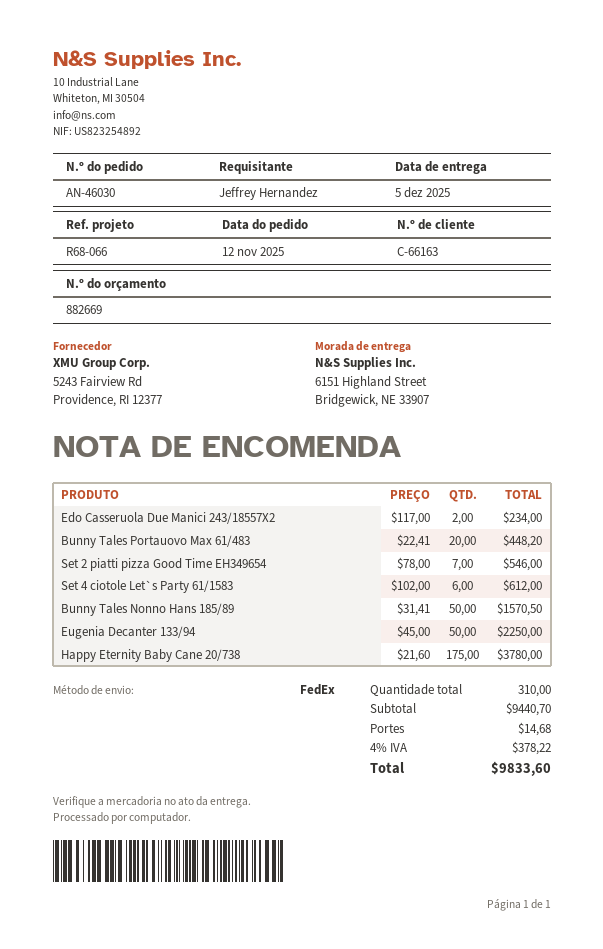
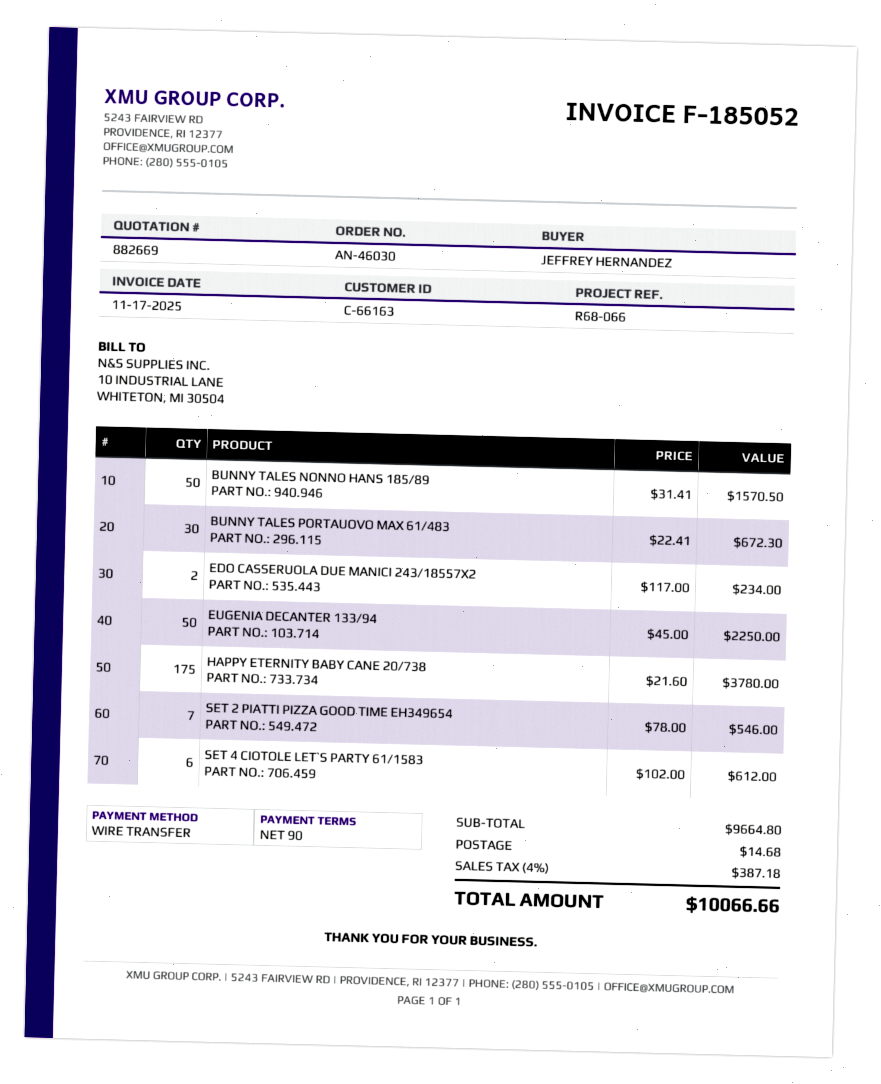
Bunny Tales Portauovo Max 61/483: 20 x 22.41 = 448.20 -> 30 x 22.41 = 672.30
subtotal: 9440.70 -> 9664.80
tax: 4% = 378.22 -> 4% = 387.18
total: 9833.60 -> 10066.66

